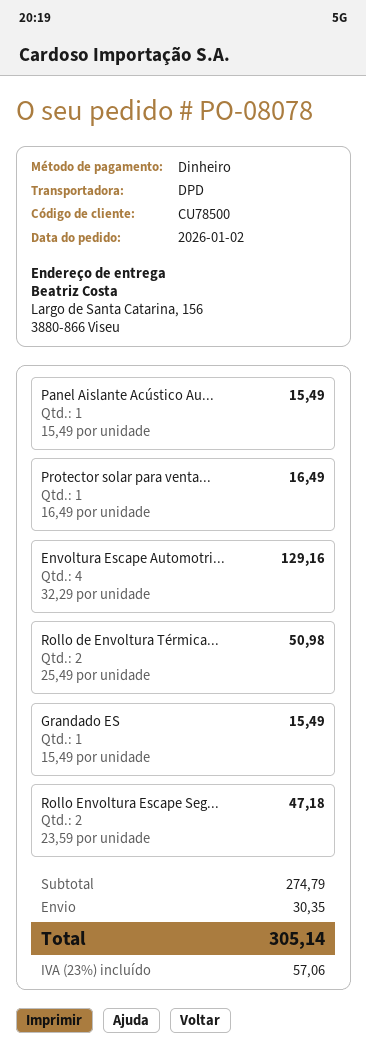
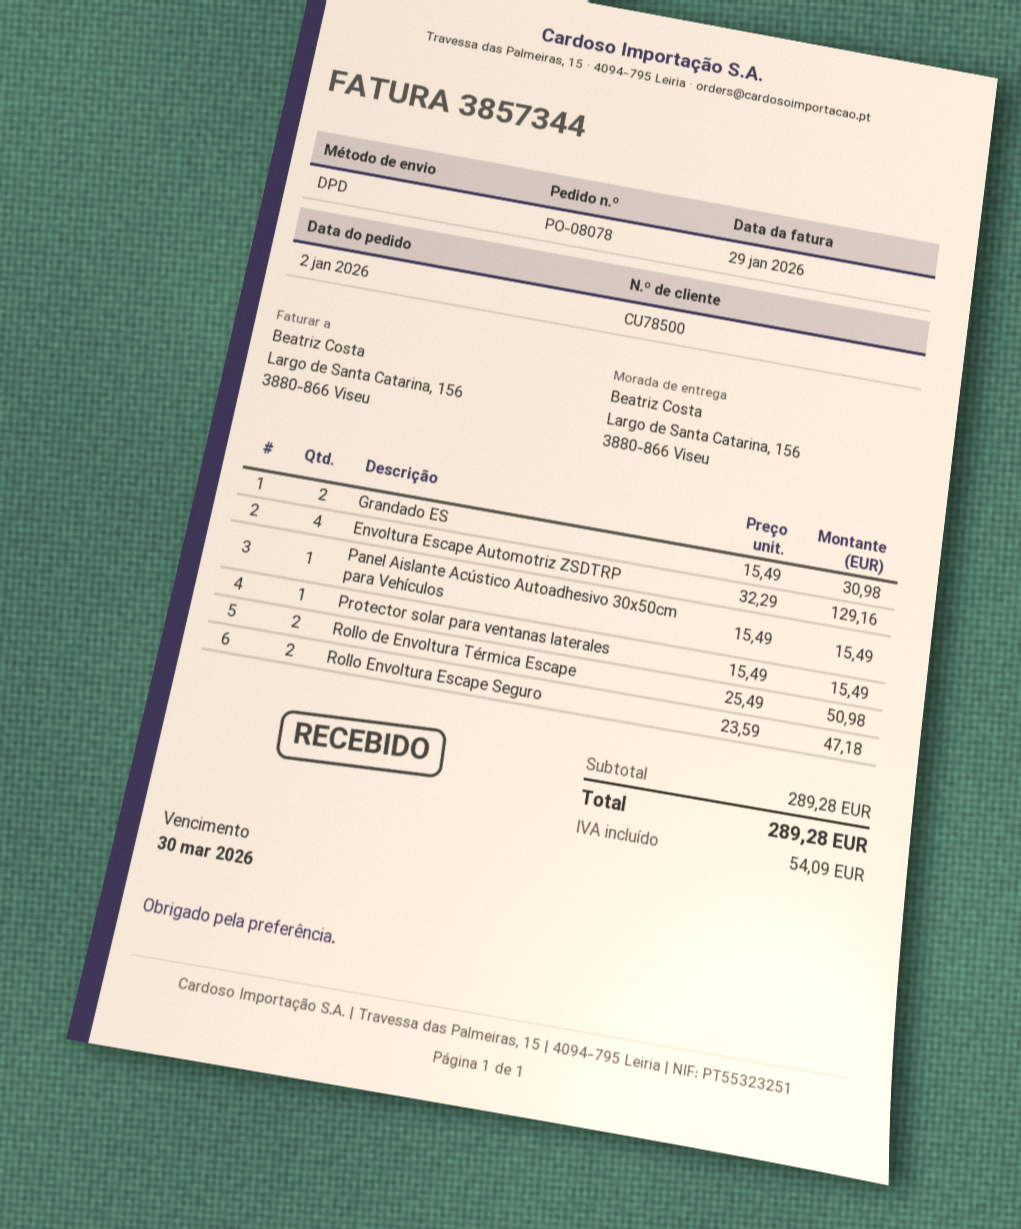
Protector solar para venta...: 1 x 16.49 = 16.49 -> 1 x 15.49 = 15.49
Grandado ES: 1 x 15.49 = 15.49 -> 2 x 15.49 = 30.98
subtotal: 274.79 -> 289.28
shipping: 30.35 -> none
tax: 57.06 -> 54.09
total: 305.14 -> 289.28

